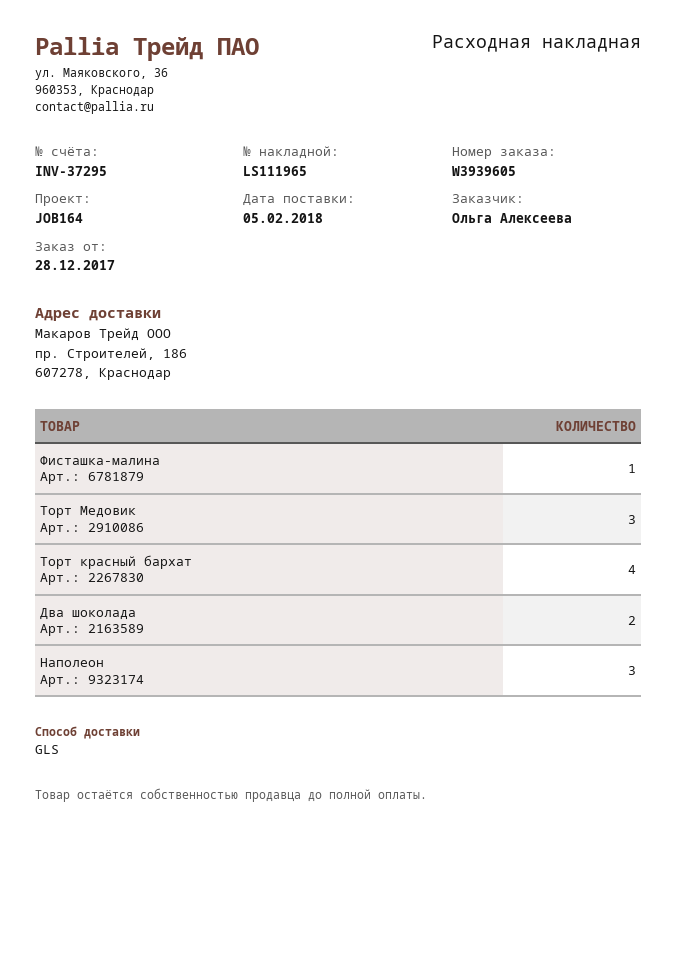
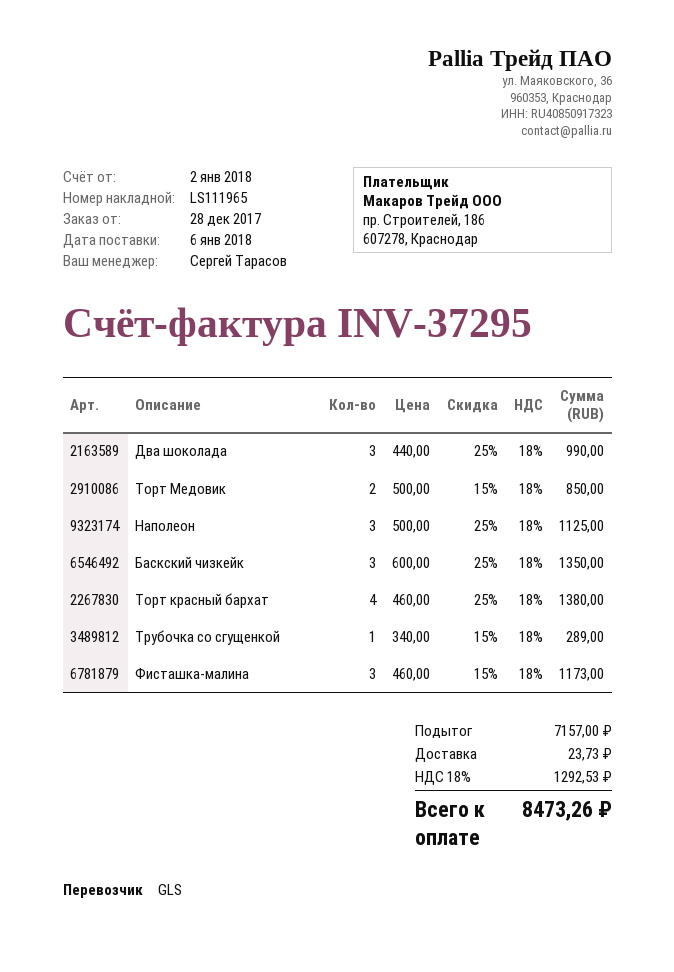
delivery date: 2018-02-05 -> 2018-01-06
Фисташка-малина: 1 -> 3
Торт Медовик: 3 -> 2
Два шоколада: 2 -> 3
Баскский чизкейк: none -> 3
Трубочка со сгущенкой: none -> 1

